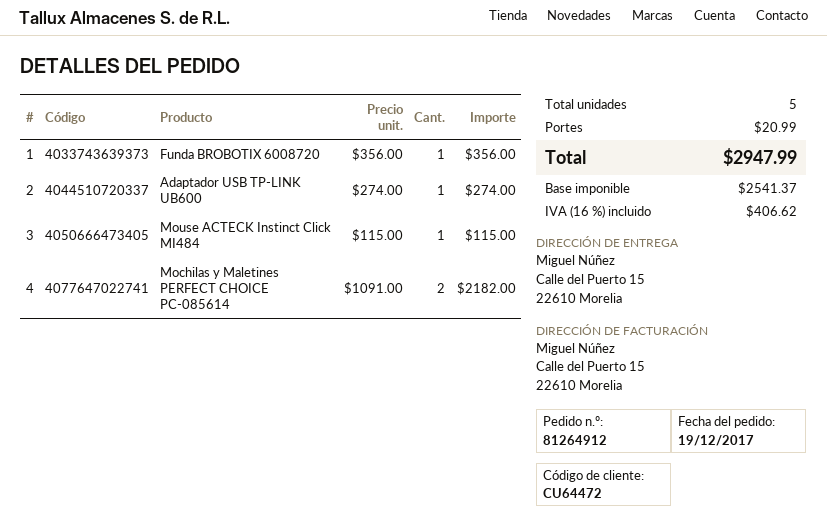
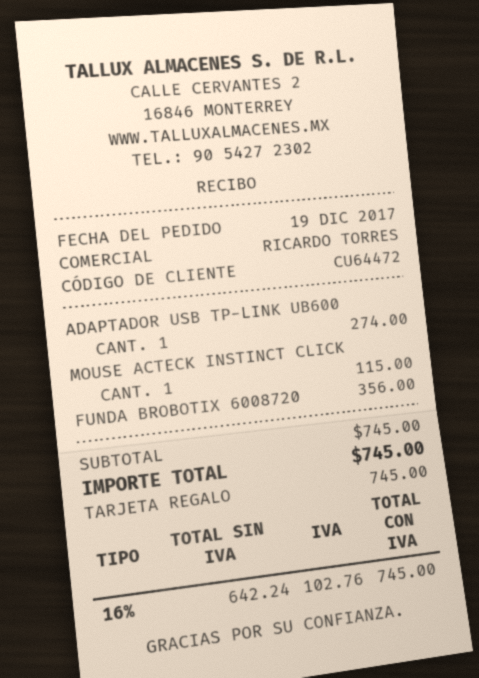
Mochilas y Maletines PERFECT CHOICE PC-085614: 2 for 2182.00 -> none
shipping: 20.99 -> none
net: 2541.37 -> 642.24
tax: 16% = 406.62 -> 16% = 102.76
total: 2947.99 -> 745.00

